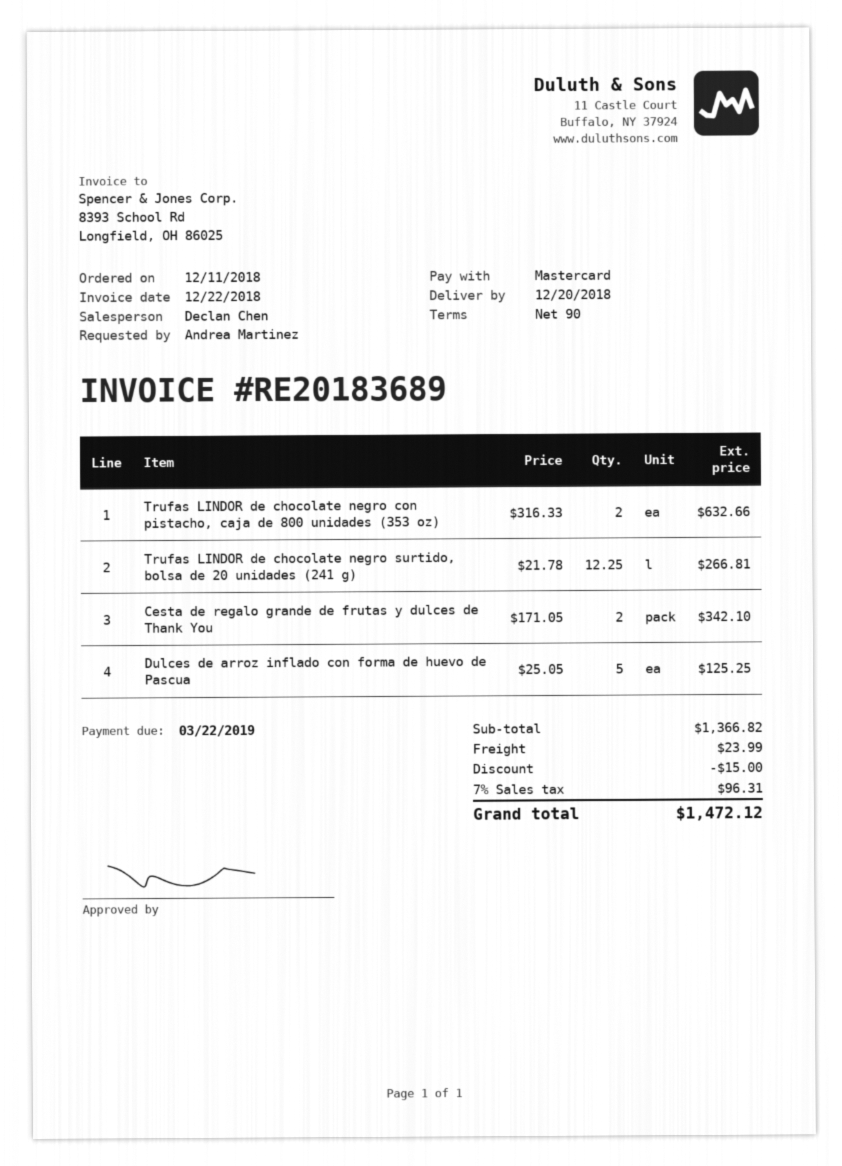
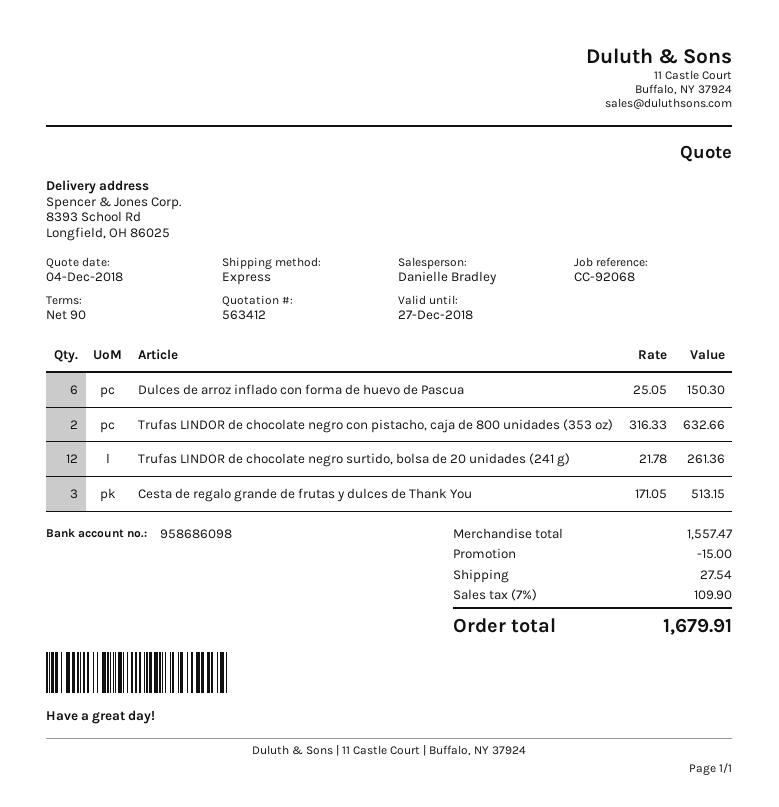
sales rep: Declan Chen -> Danielle Bradley
Trufas LINDOR de chocolate negro surtido, bolsa de 20 unidades (241 g): 12.25 x 21.78 = 266.81 -> 12 x 21.78 = 261.36
Cesta de regalo grande de frutas y dulces de Thank You: 2 x 171.05 = 342.10 -> 3 x 171.05 = 513.15
Dulces de arroz inflado con forma de huevo de Pascua: 5 x 25.05 = 125.25 -> 6 x 25.05 = 150.30
subtotal: 1366.82 -> 1557.47
shipping: 23.99 -> 27.54
tax: 7% = 96.31 -> 7% = 109.90
total: 1472.12 -> 1679.91

